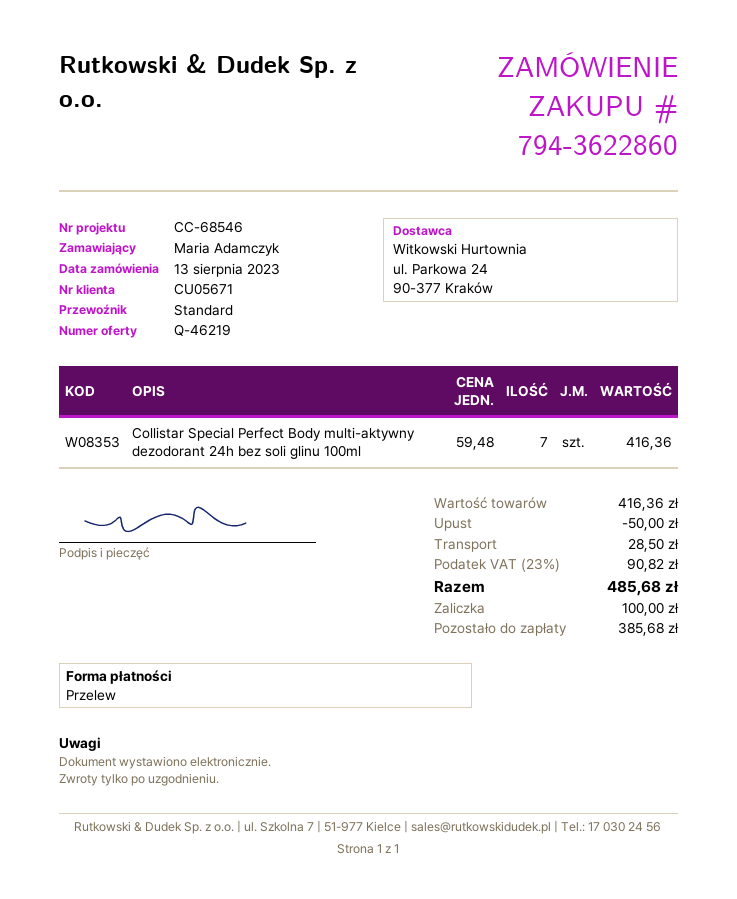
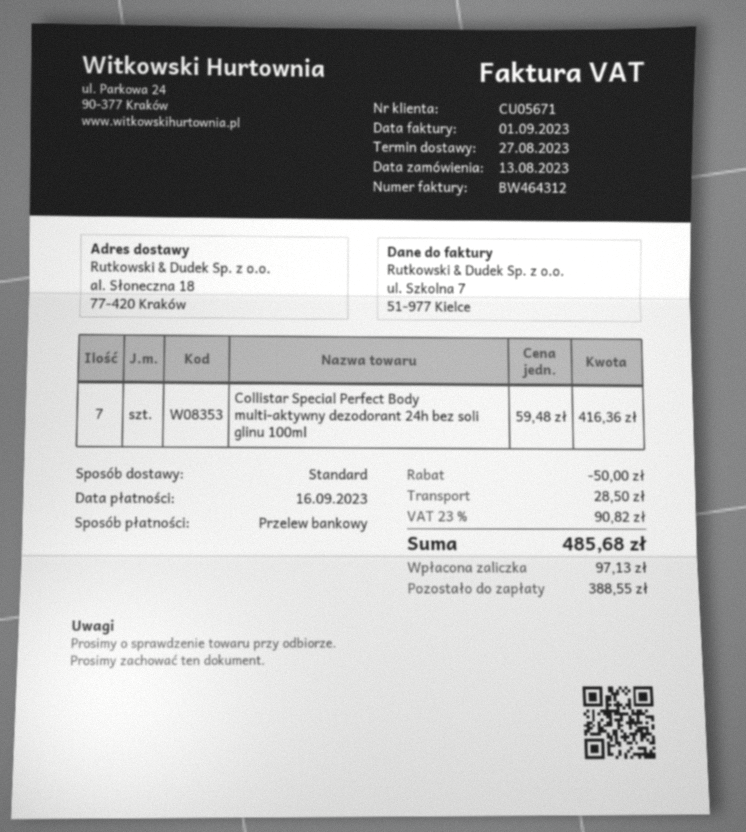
deposit: 100.00 -> 97.13
balance: 385.68 -> 388.55

